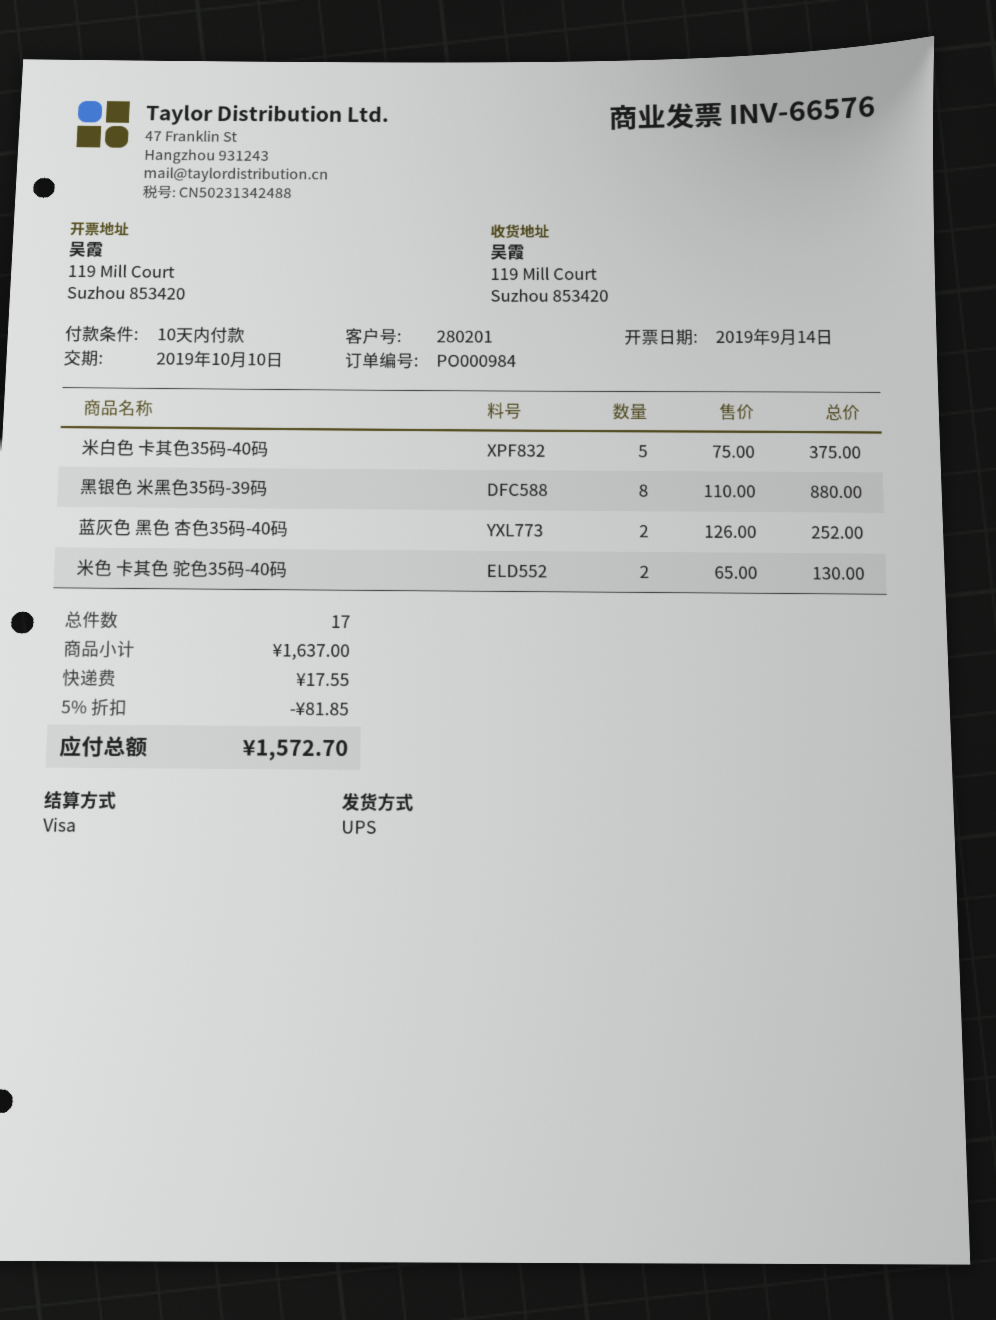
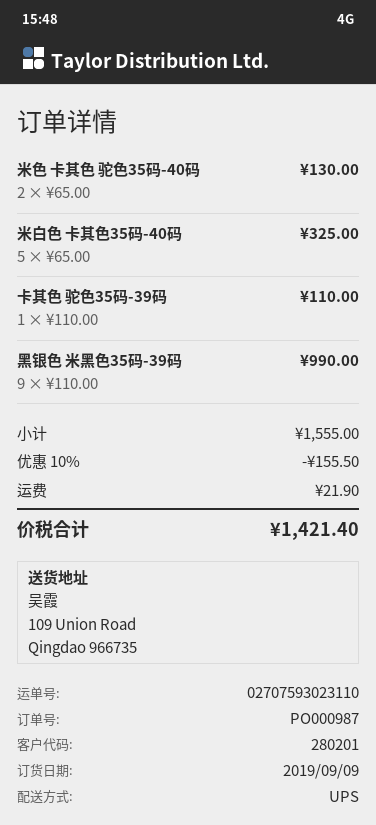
order number: PO000984 -> PO000987
ship to: 119 Mill Court, Suzhou 853420 -> 109 Union Road, Qingdao 966735
米白色 卡其色35码-40码: 5 x 75.00 = 375.00 -> 5 x 65.00 = 325.00
黑银色 米黑色35码-39码: 8 x 110.00 = 880.00 -> 9 x 110.00 = 990.00
蓝灰色 黑色 杏色35码-40码: 2 x 126.00 = 252.00 -> none
卡其色 驼色35码-39码: none -> 1 x 110.00 = 110.00
subtotal: 1637.00 -> 1555.00
discount: 5% = 81.85 -> 10% = 155.50
shipping: 17.55 -> 21.90
total: 1572.70 -> 1421.40

